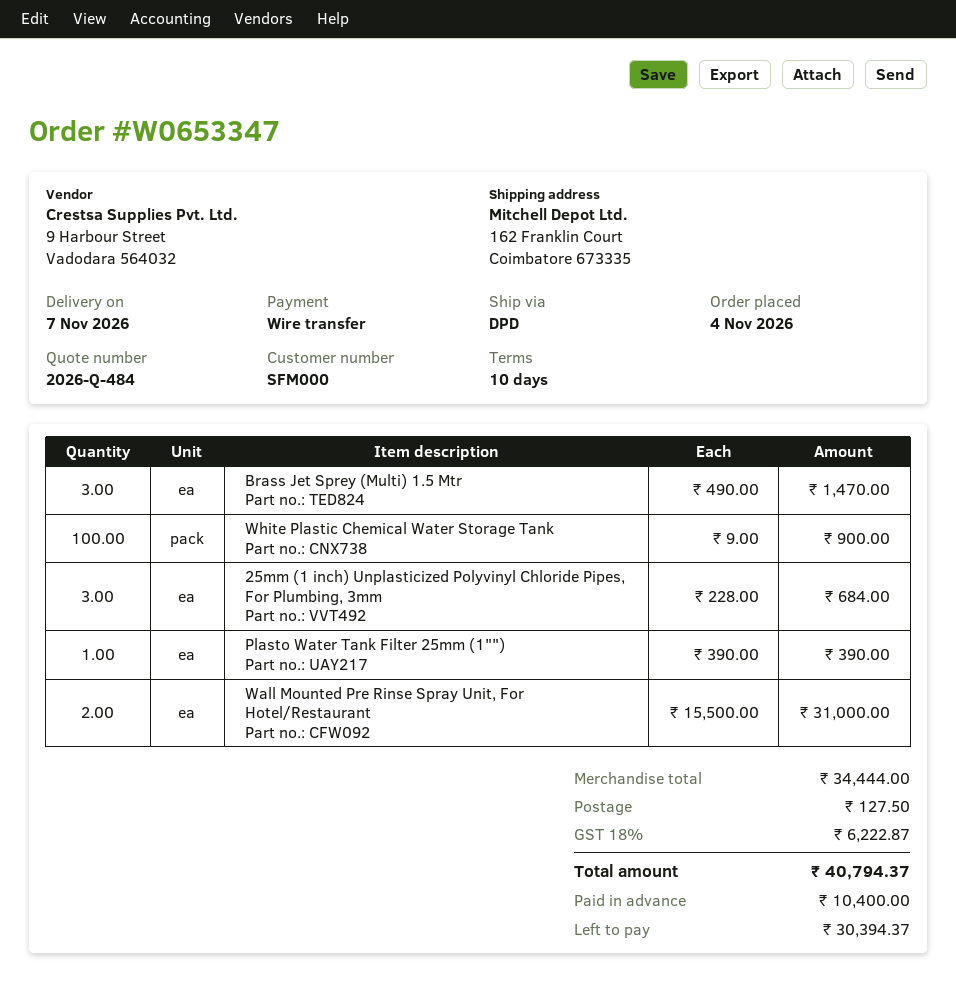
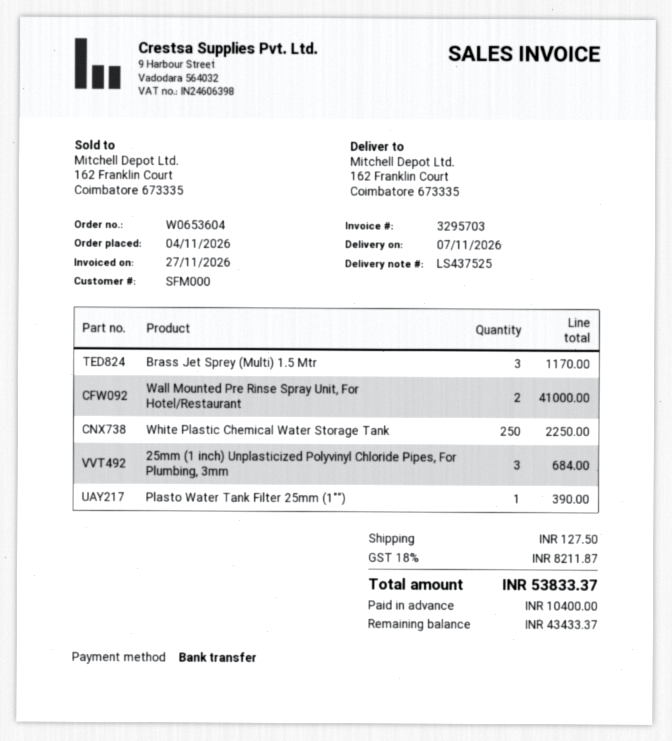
order number: W0653347 -> W0653604
Brass Jet Sprey (Multi) 1.5 Mtr: 3 for 1470.00 -> 3 for 1170.00
White Plastic Chemical Water Storage Tank: 100 for 900.00 -> 250 for 2250.00
Wall Mounted Pre Rinse Spray Unit, For Hotel/Restaurant: 2 for 31000.00 -> 2 for 41000.00
tax: 18% = 6222.87 -> 18% = 8211.87
total: 40794.37 -> 53833.37
balance: 30394.37 -> 43433.37

